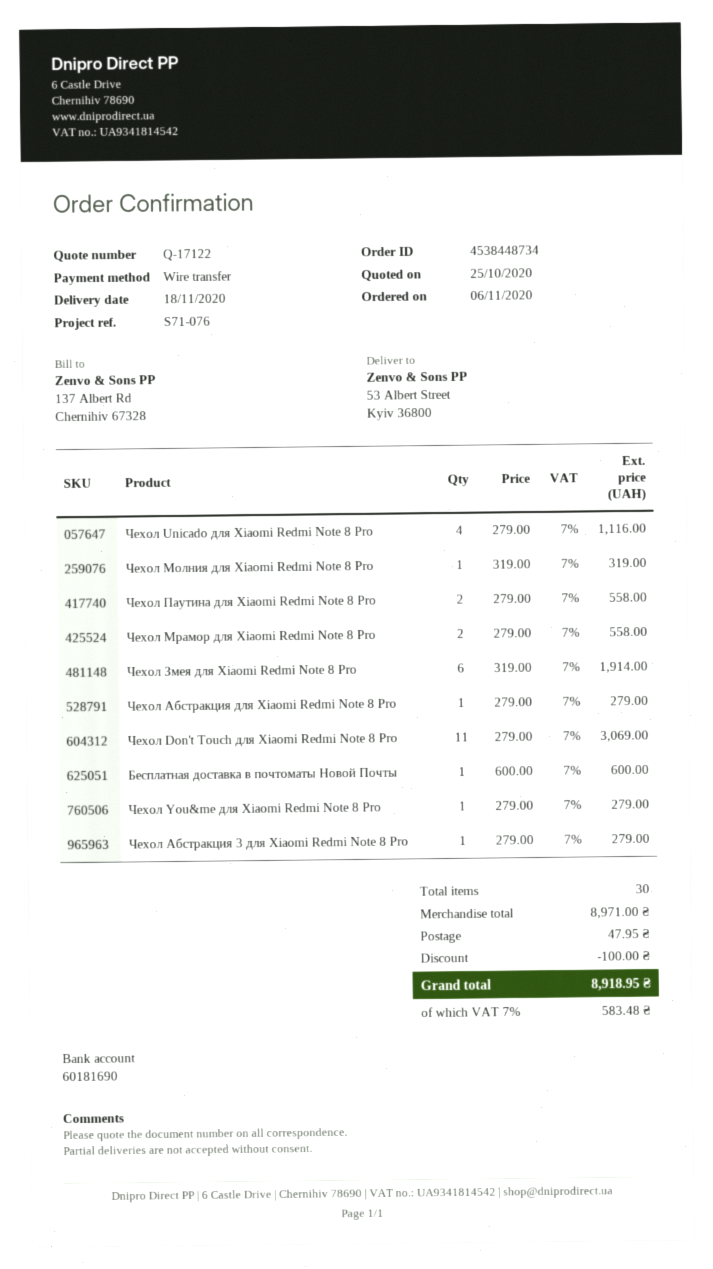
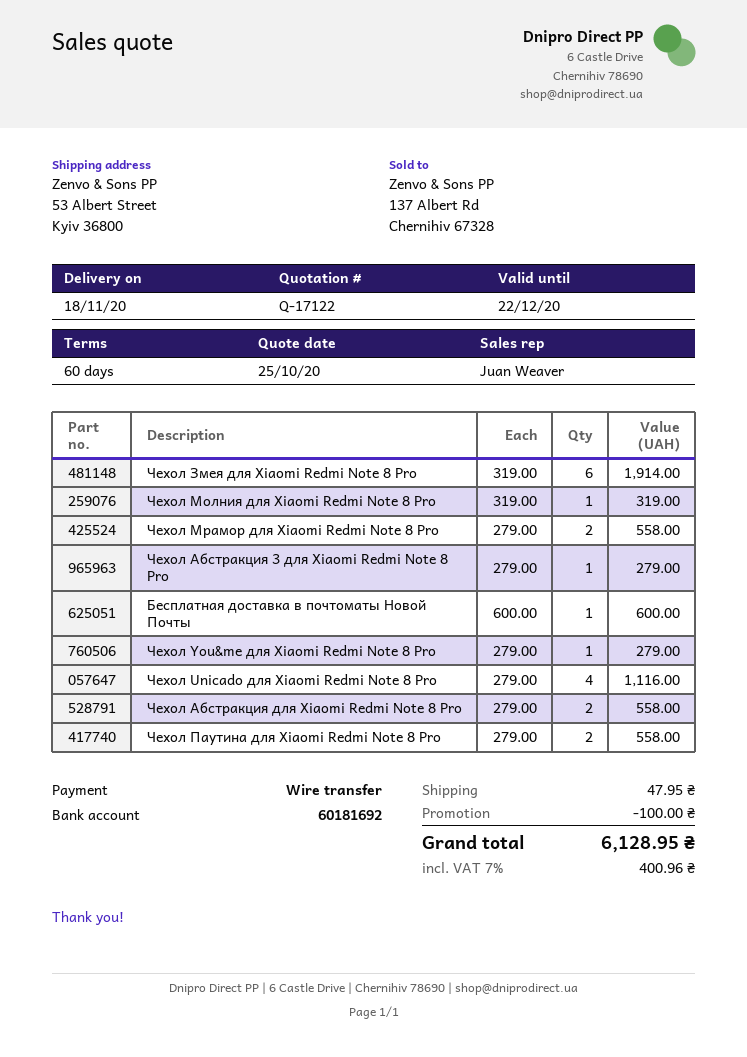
bank account: 60181690 -> 60181692
Чехол Абстракция для Xiaomi Redmi Note 8 Pro: 1 x 279.00 = 279.00 -> 2 x 279.00 = 558.00
Чехол Don't Touch для Xiaomi Redmi Note 8 Pro: 11 x 279.00 = 3069.00 -> none
tax: 7% = 583.48 -> 7% = 400.96
total: 8918.95 -> 6128.95

